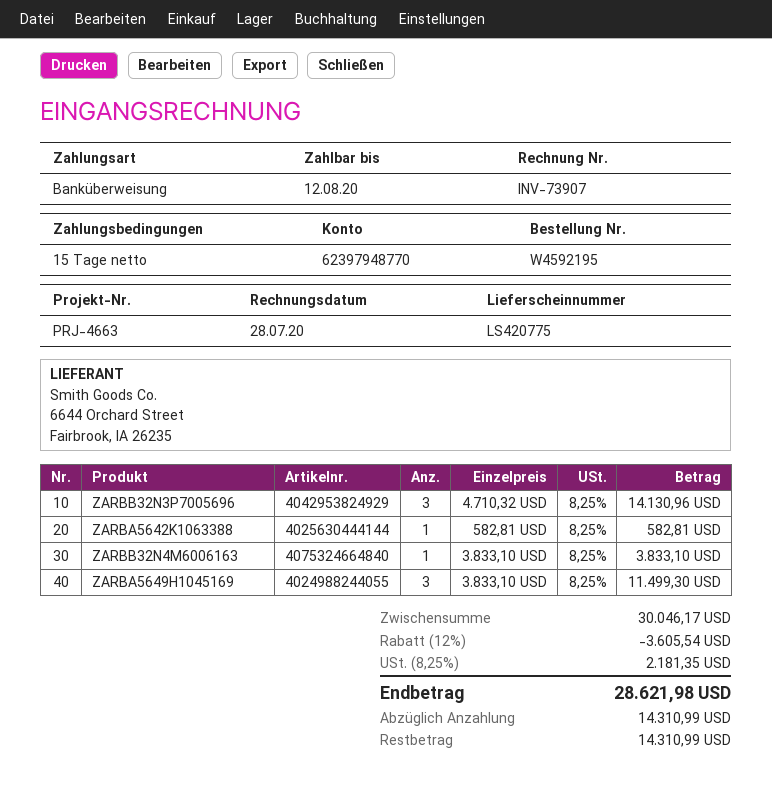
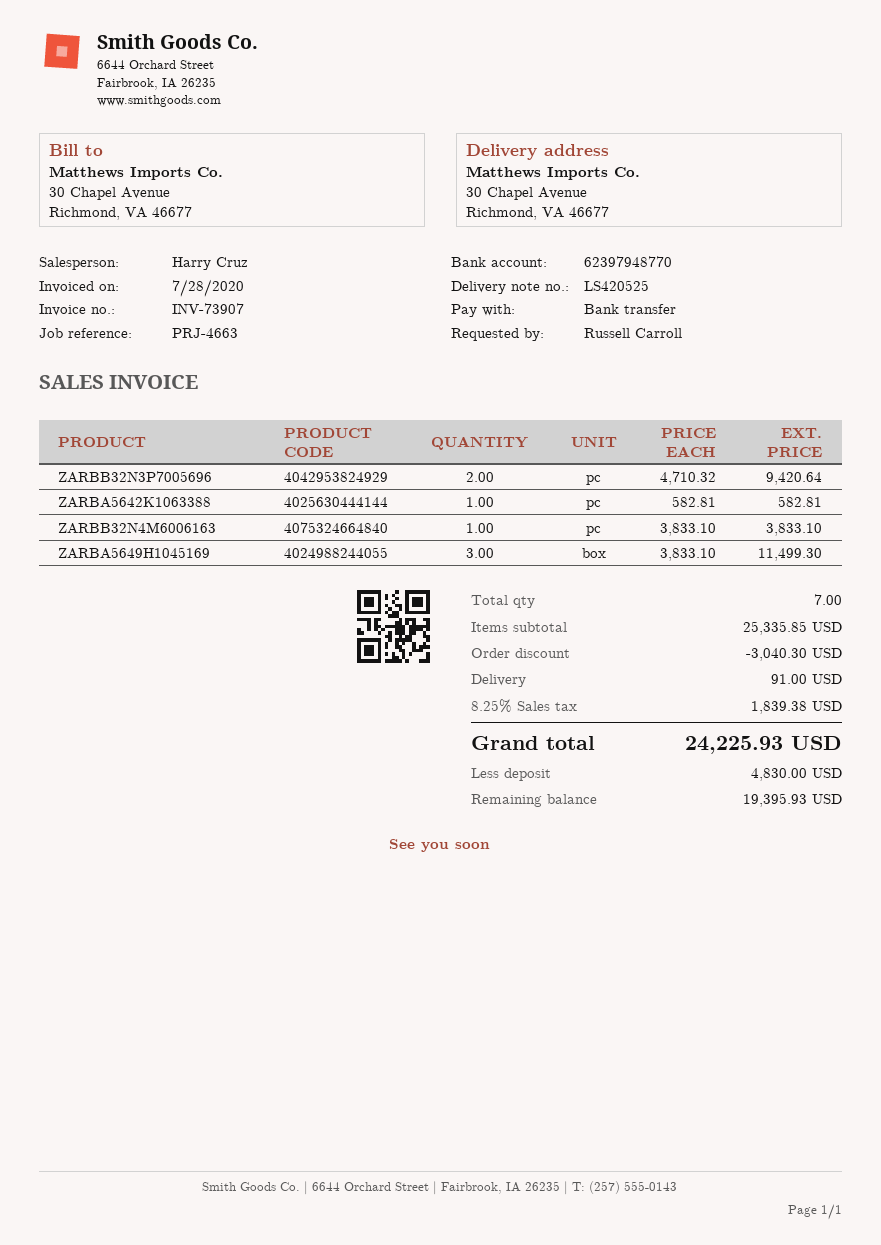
delivery note number: LS420775 -> LS420525
ZARBB32N3P7005696: 3 x 4710.32 = 14130.96 -> 2 x 4710.32 = 9420.64
subtotal: 30046.17 -> 25335.85
discount: 3605.54 -> 3040.30
shipping: none -> 91.00
tax: 8.25% = 2181.35 -> 8.25% = 1839.38
total: 28621.98 -> 24225.93
deposit: 14310.99 -> 4830.00
balance: 14310.99 -> 19395.93

